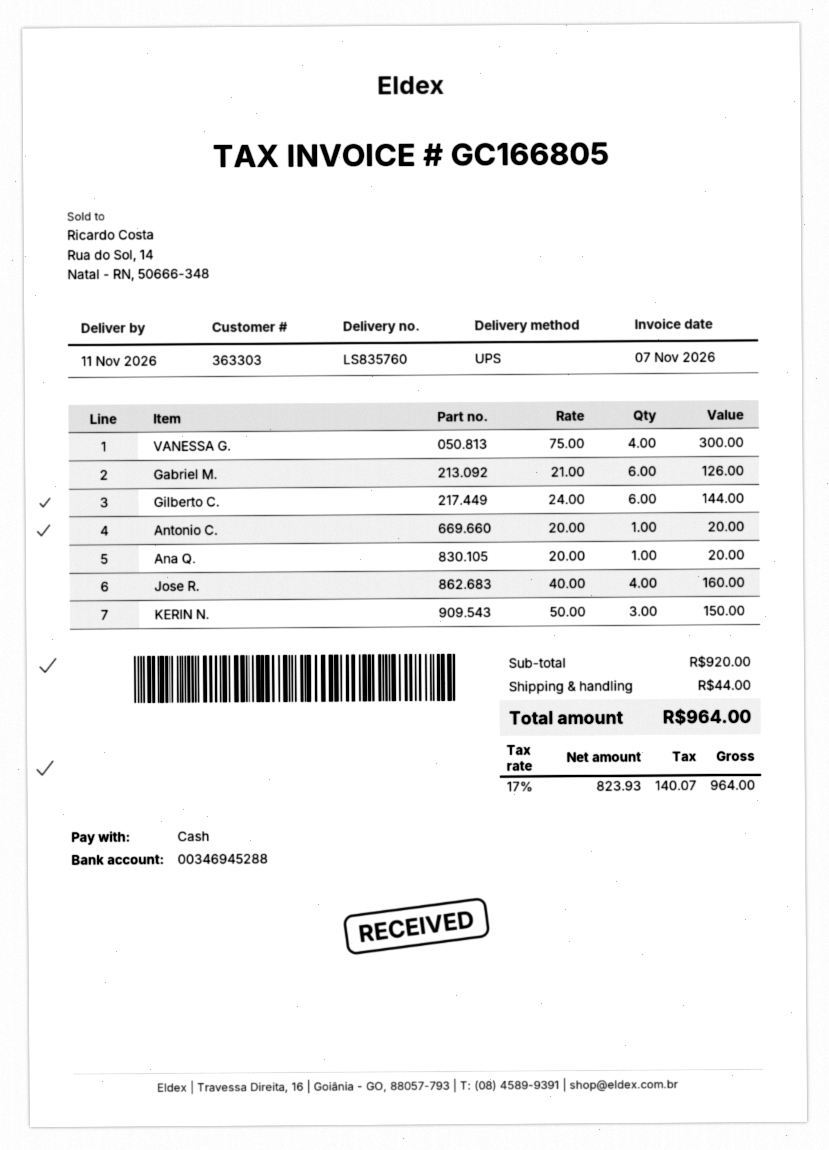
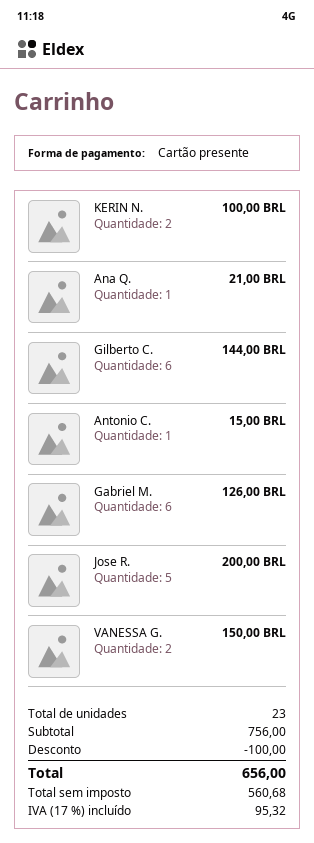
payment method: cash -> gift card
VANESSA G.: 4 for 300.00 -> 2 for 150.00
Antonio C.: 1 for 20.00 -> 1 for 15.00
Ana Q.: 1 for 20.00 -> 1 for 21.00
Jose R.: 4 for 160.00 -> 5 for 200.00
KERIN N.: 3 for 150.00 -> 2 for 100.00
subtotal: 920.00 -> 756.00
discount: none -> 100.00
shipping: 44.00 -> none
net: 823.93 -> 560.68
tax: 17% = 140.07 -> 17% = 95.32
total: 964.00 -> 656.00

